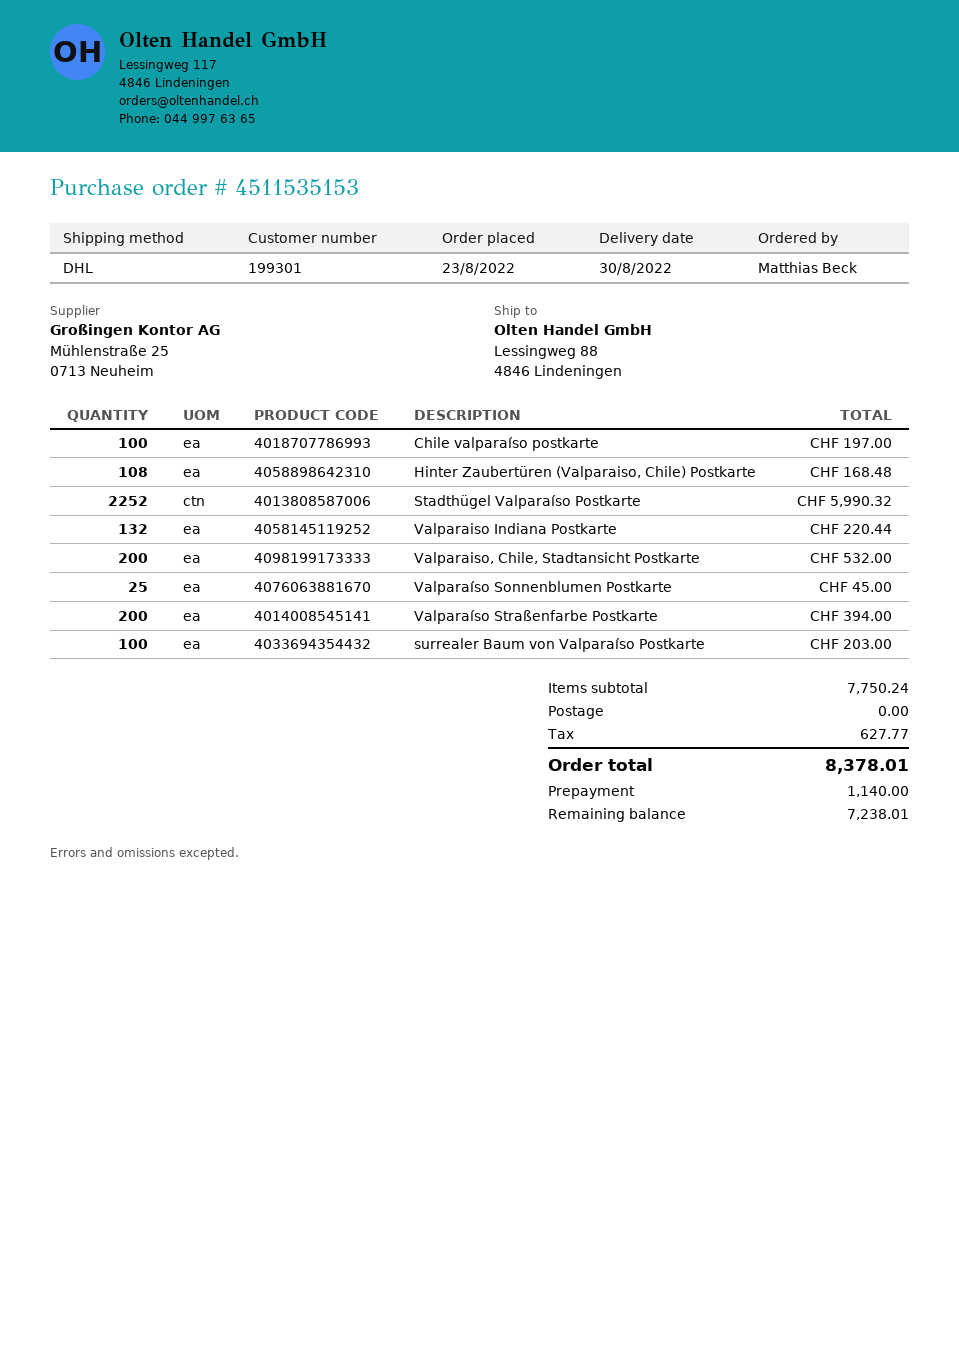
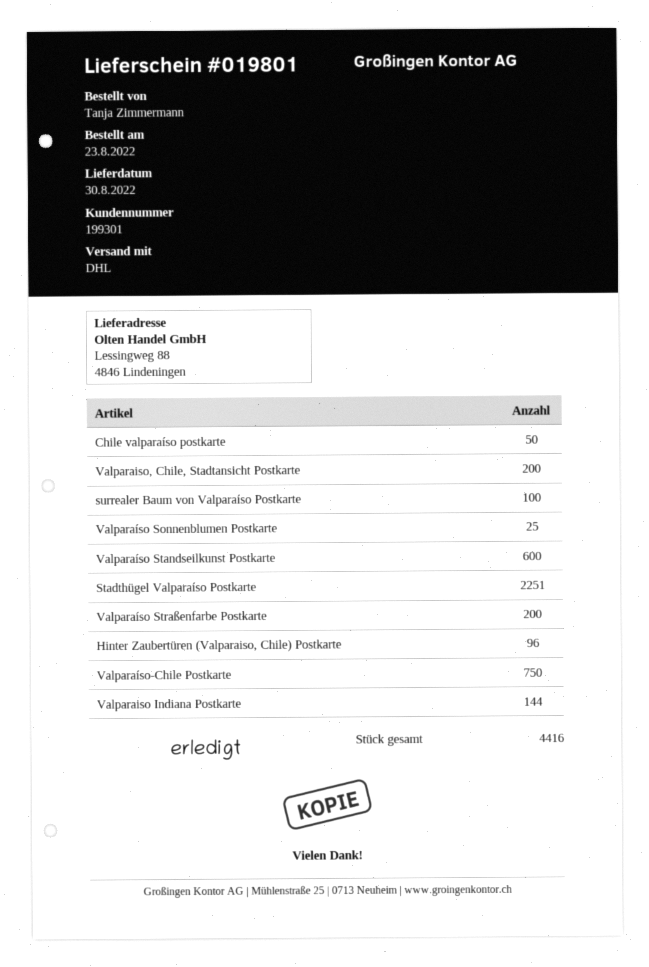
ordered by: Matthias Beck -> Tanja Zimmermann
Chile valparaíso postkarte: 100 -> 50
Hinter Zaubertüren (Valparaiso, Chile) Postkarte: 108 -> 96
Stadthügel Valparaíso Postkarte: 2252 -> 2251
Valparaiso Indiana Postkarte: 132 -> 144
Valparaíso Standseilkunst Postkarte: none -> 600
Valparaíso-Chile Postkarte: none -> 750

